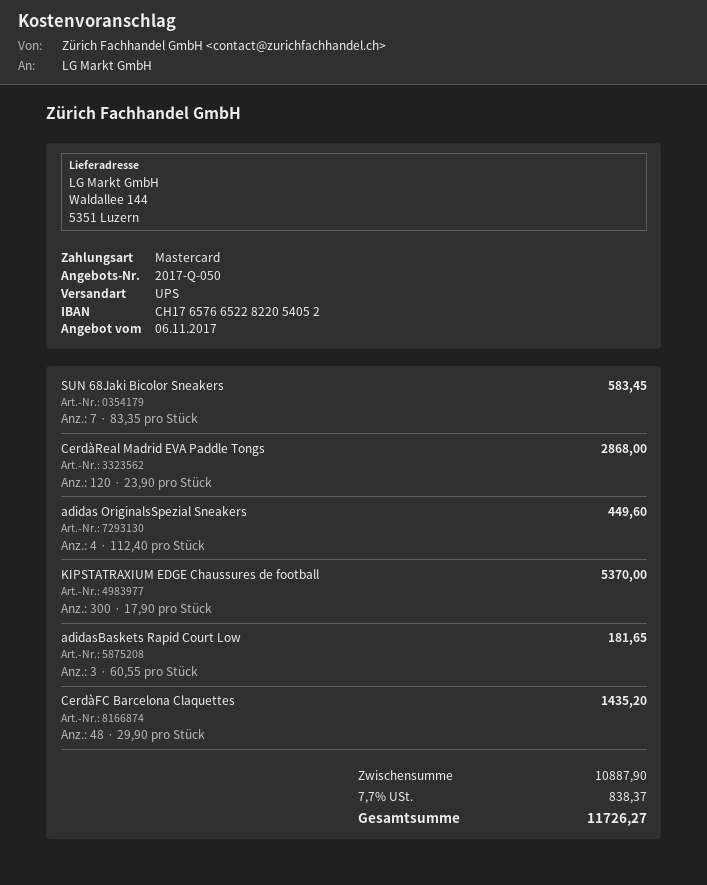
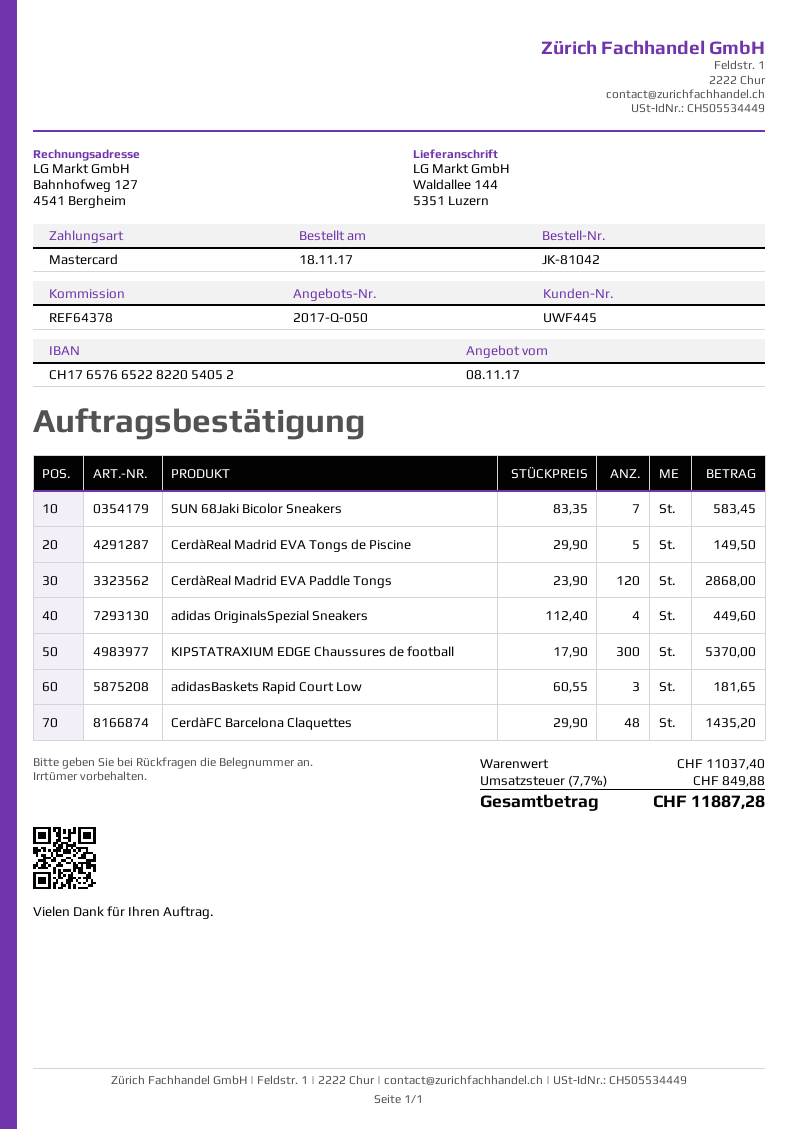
quote date: 2017-11-06 -> 2017-11-08
CerdàReal Madrid EVA Tongs de Piscine: none -> 5 x 29.90 = 149.50
subtotal: 10887.90 -> 11037.40
tax: 7.7% = 838.37 -> 7.7% = 849.88
total: 11726.27 -> 11887.28

